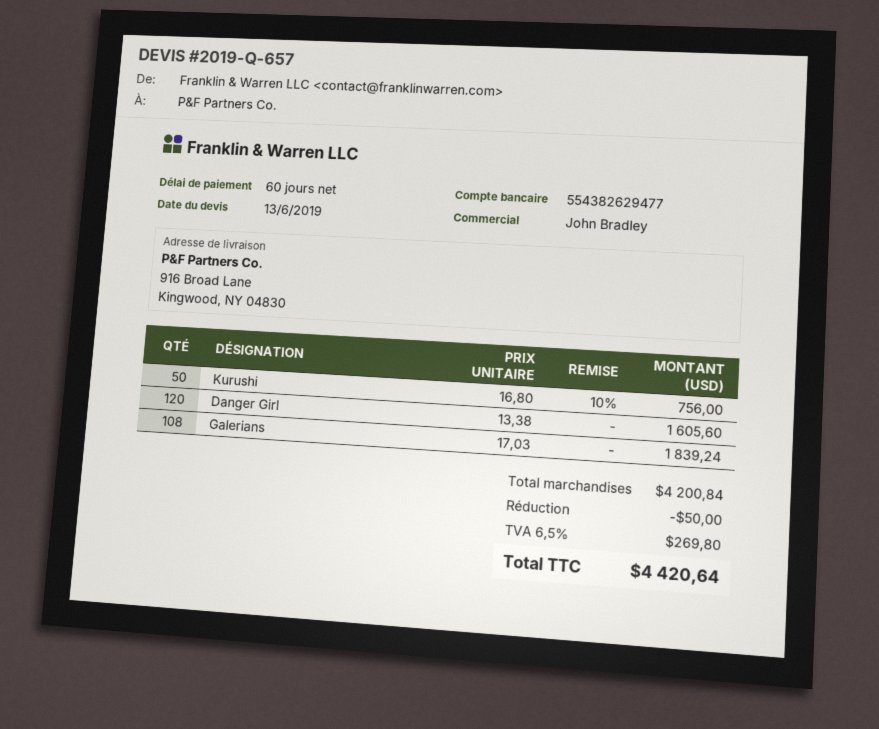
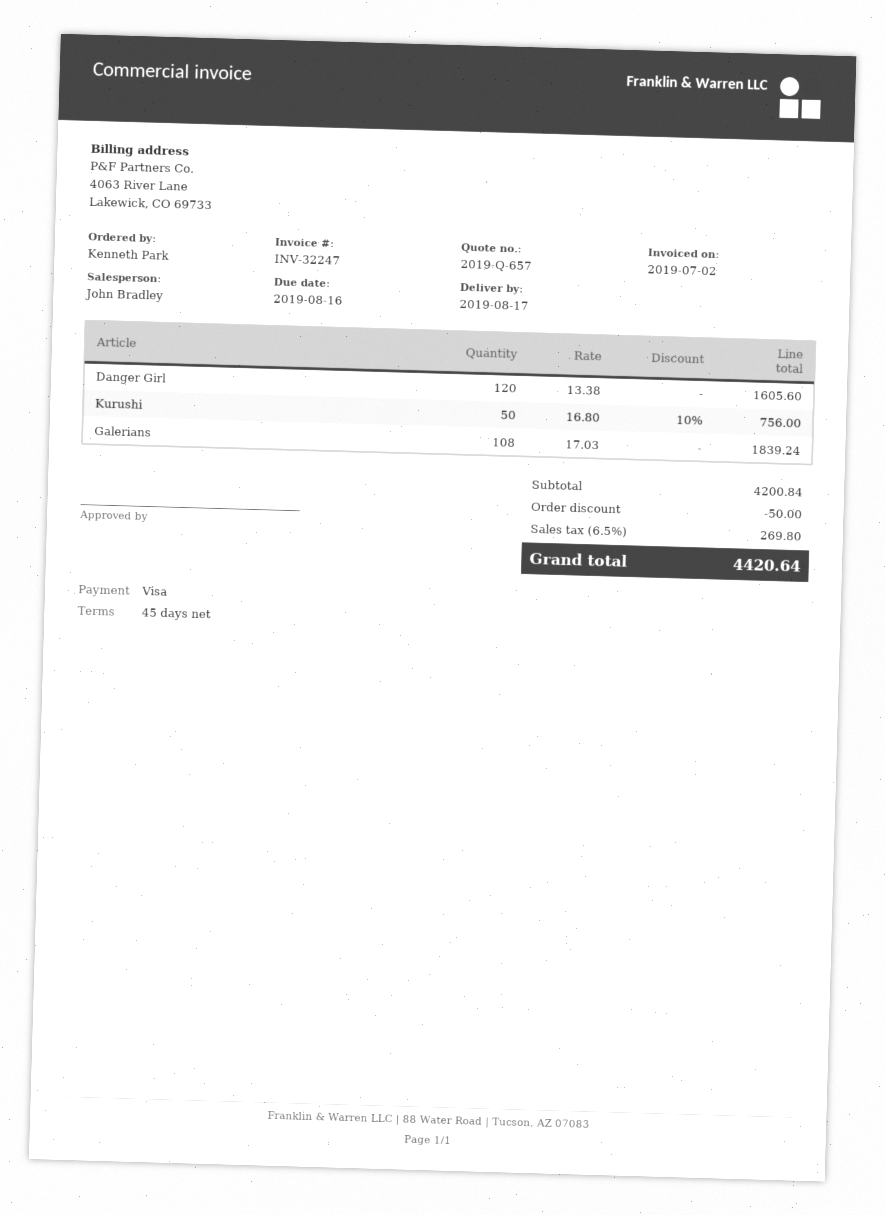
payment terms: 60 days -> 45 days

